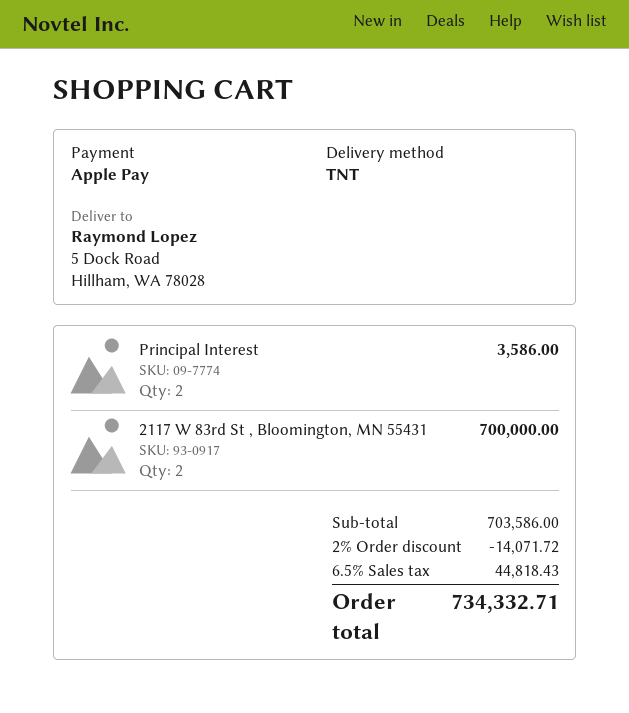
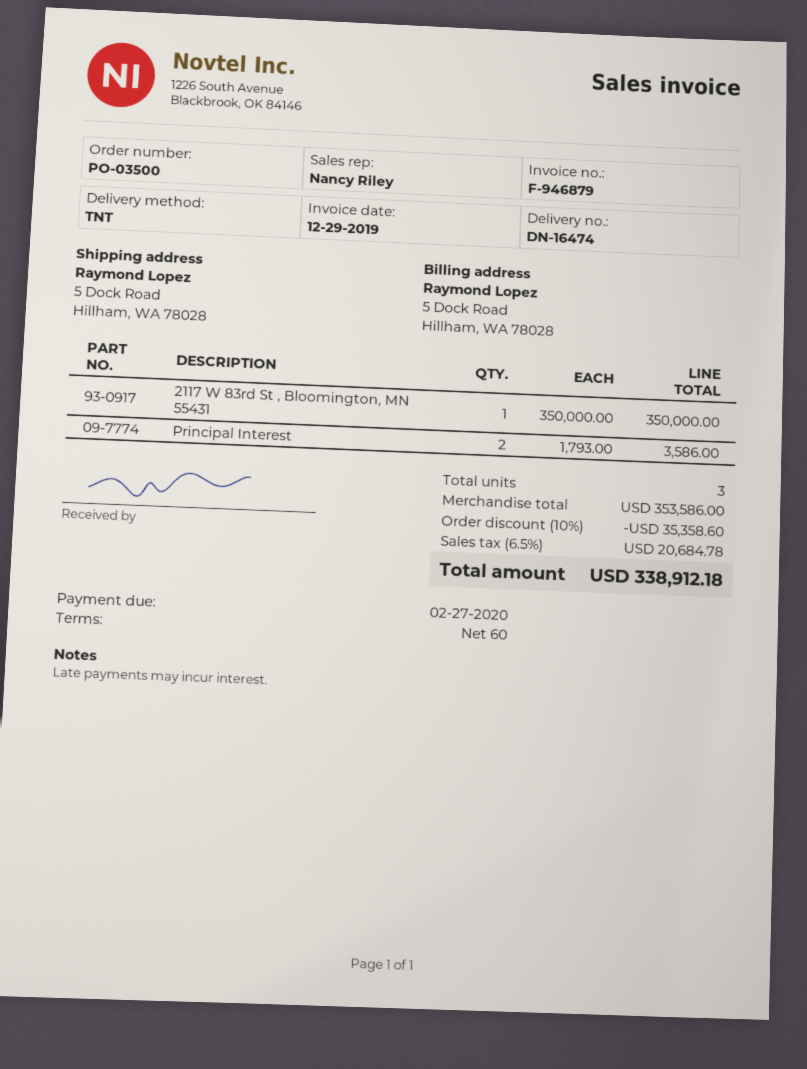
2117 W 83rd St , Bloomington, MN 55431: 2 for 700000.00 -> 1 for 350000.00
subtotal: 703586.00 -> 353586.00
discount: 2% = 14071.72 -> 10% = 35358.60
tax: 6.5% = 44818.43 -> 6.5% = 20684.78
total: 734332.71 -> 338912.18

